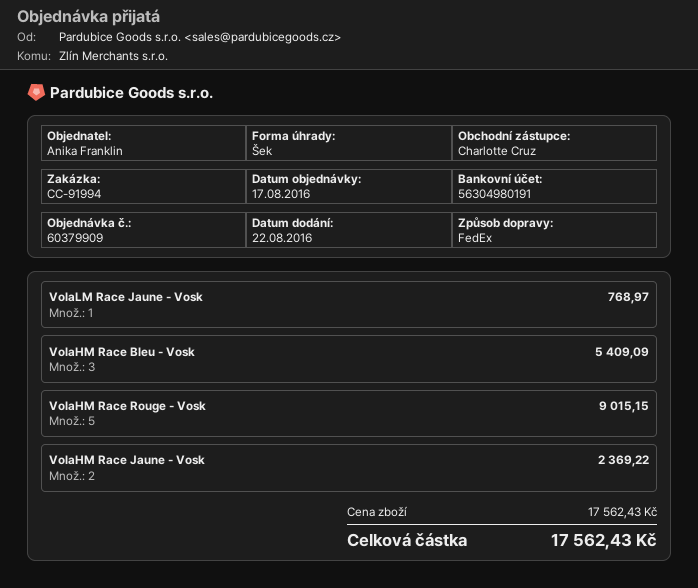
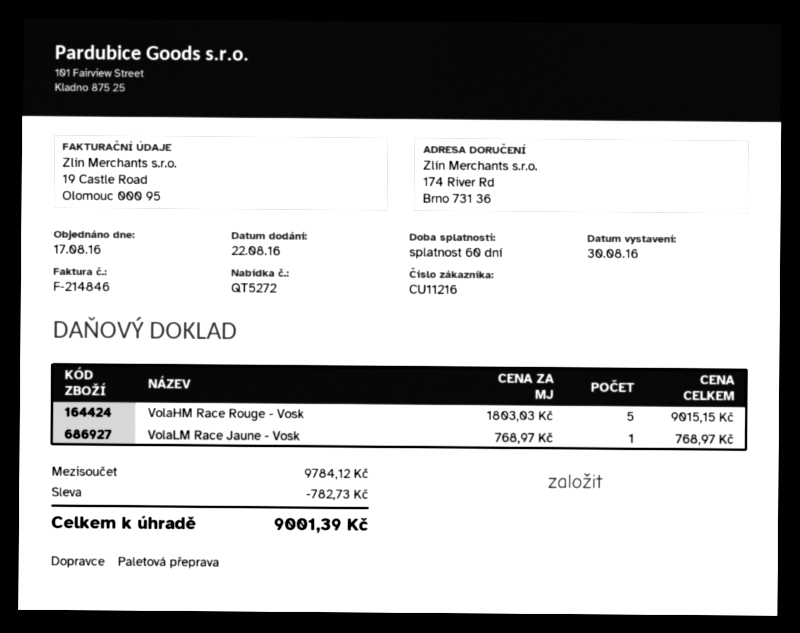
shipping method: FedEx -> pallet freight
VolaHM Race Bleu - Vosk: 3 for 5409.09 -> none
VolaHM Race Jaune - Vosk: 2 for 2369.22 -> none
subtotal: 17562.43 -> 9784.12
discount: none -> 782.73
total: 17562.43 -> 9001.39

